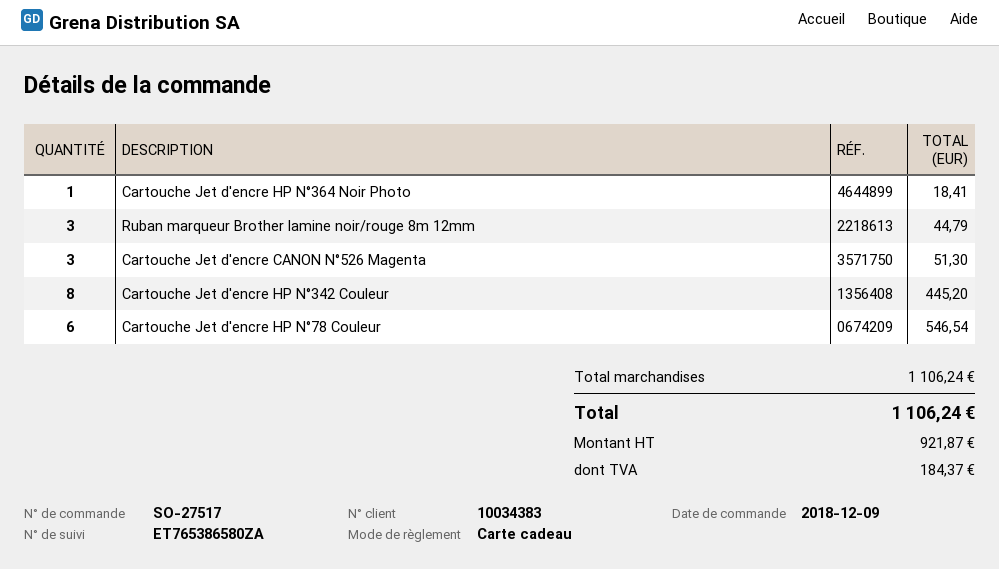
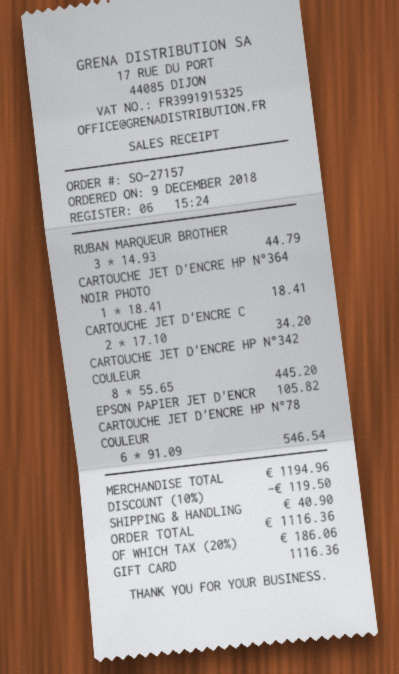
order number: SO-27517 -> SO-27157
Cartouche Jet d'encre CANON N°526 Magenta: 3 for 51.30 -> 2 for 34.20
EPSON PAPIER JET D'ENCR: none -> 1 for 105.82
subtotal: 1106.24 -> 1194.96
discount: none -> 10% = 119.50
shipping: none -> 40.90
tax: 184.37 -> 186.06
total: 1106.24 -> 1116.36

